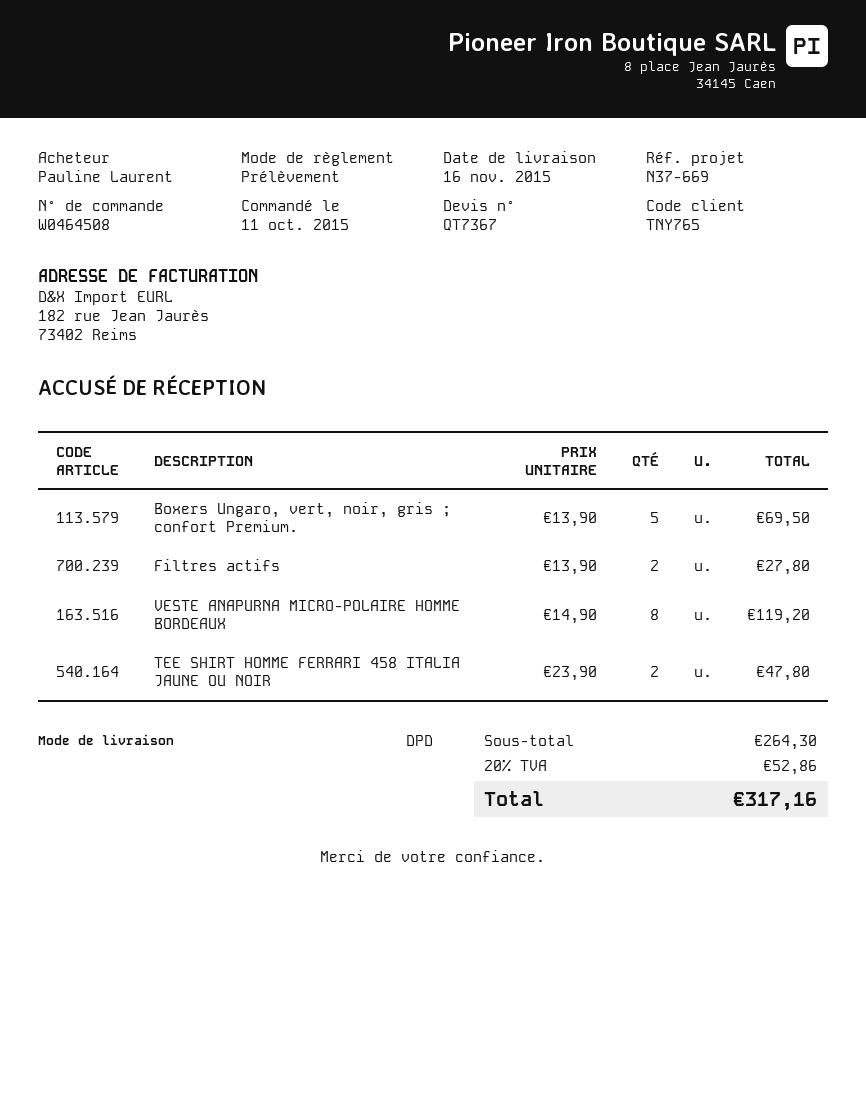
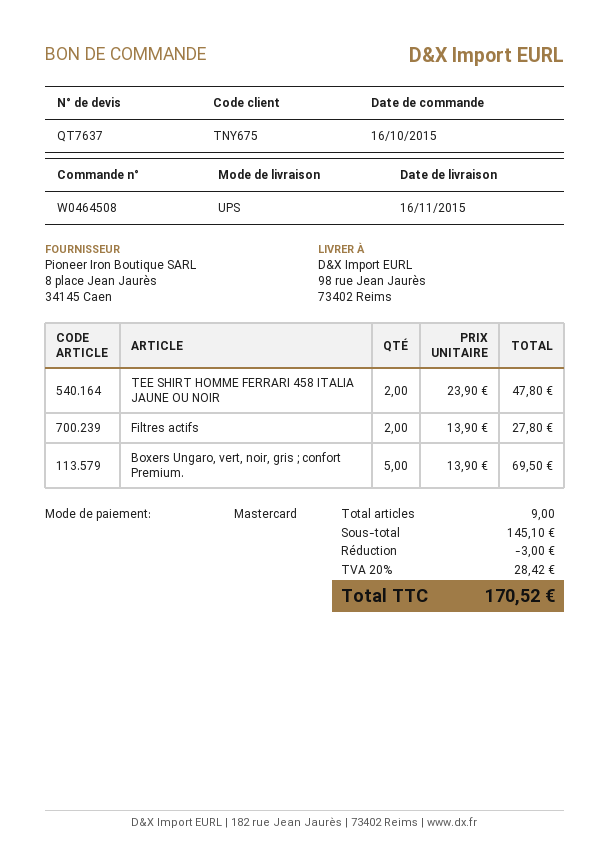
quote number: QT7367 -> QT7637
order date: 2015-10-11 -> 2015-10-16
customer number: TNY765 -> TNY675
payment method: direct debit -> Mastercard
shipping method: DPD -> UPS
VESTE ANAPURNA MICRO-POLAIRE HOMME BORDEAUX: 8 x 14.90 = 119.20 -> none
subtotal: 264.30 -> 145.10
discount: none -> 3.00
tax: 20% = 52.86 -> 20% = 28.42
total: 317.16 -> 170.52

